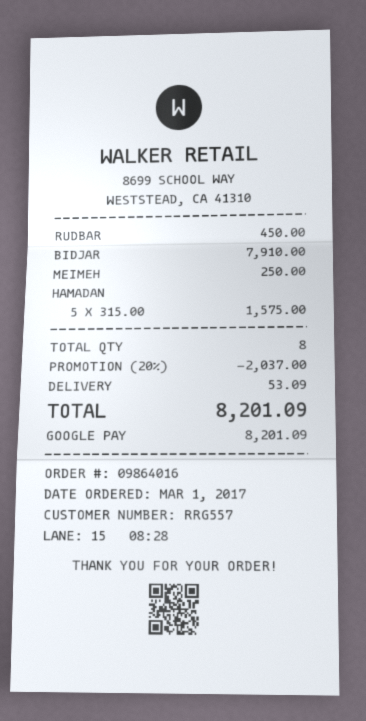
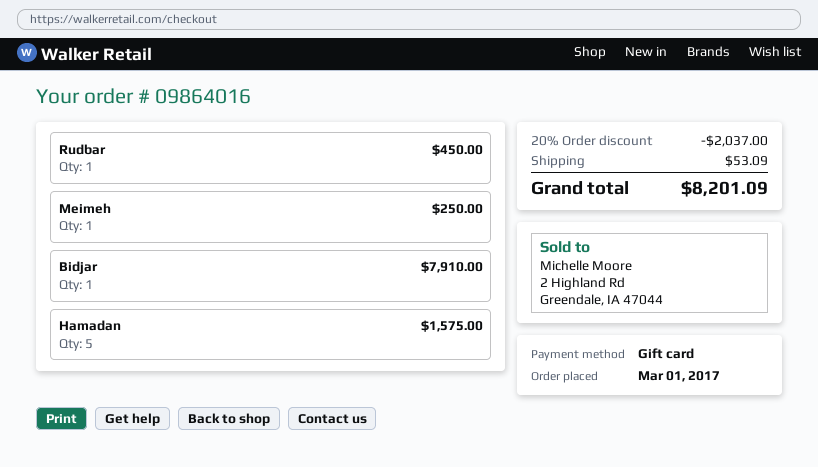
payment method: Google Pay -> gift card

